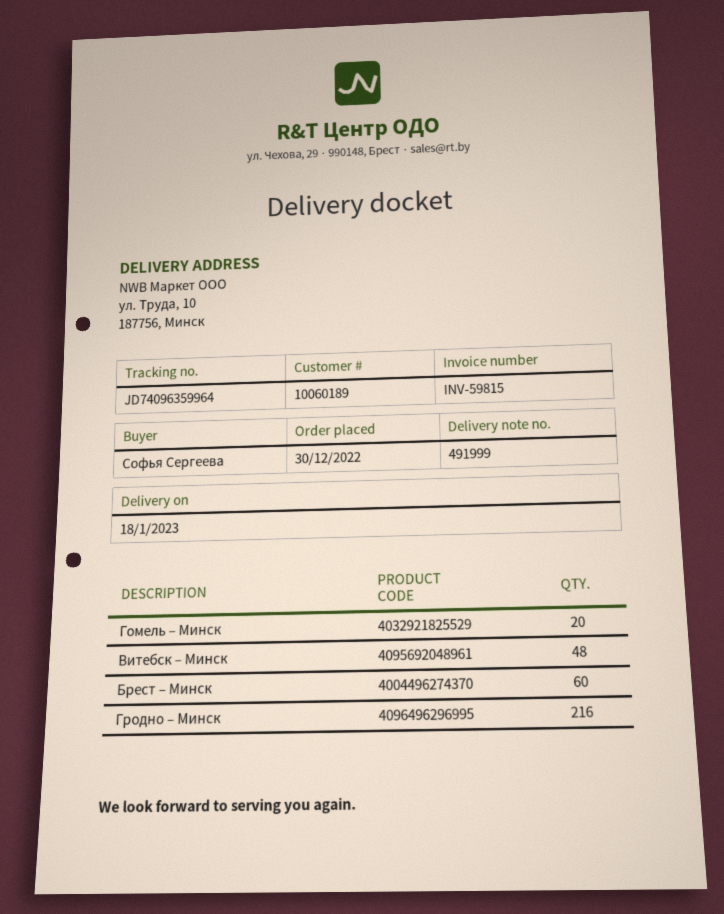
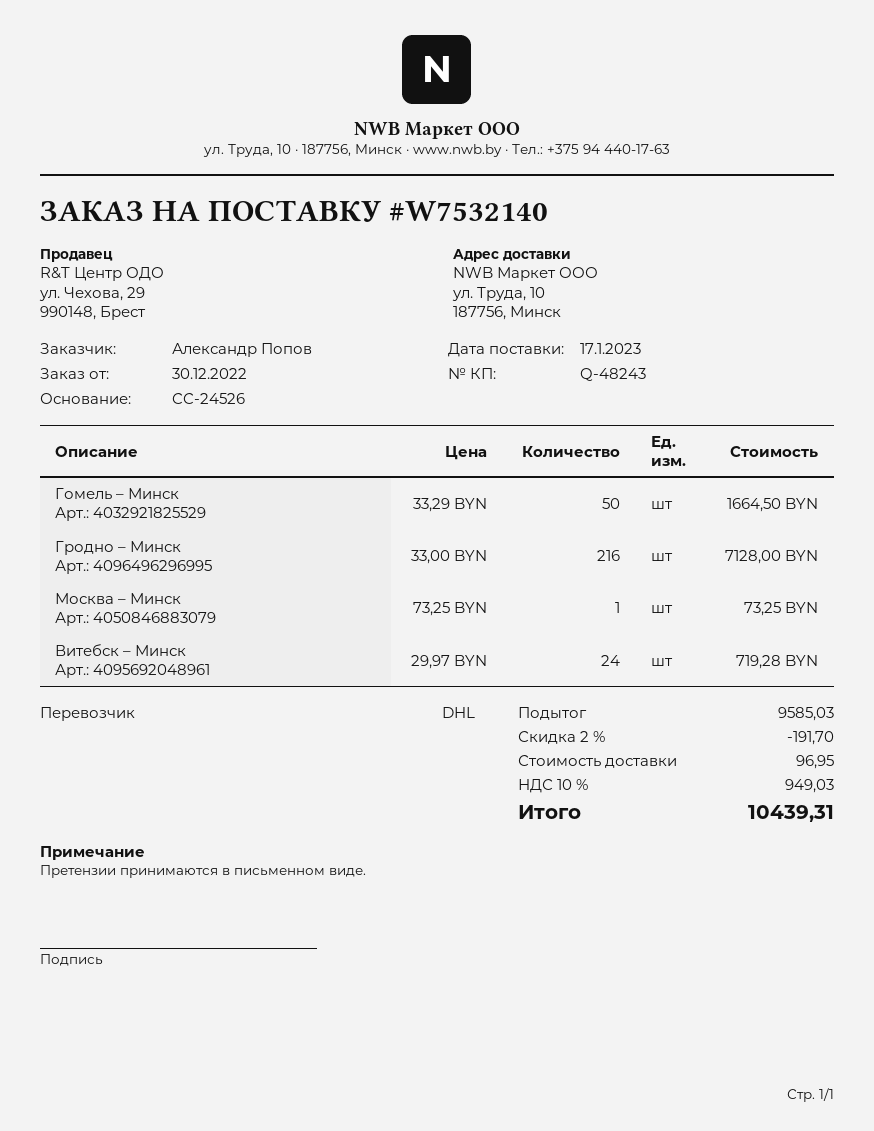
delivery date: 2023-01-18 -> 2023-01-17
ordered by: Софья Сергеева -> Александр Попов
Гомель – Минск: 20 -> 50
Витебск – Минск: 48 -> 24
Брест – Минск: 60 -> none
Москва – Минск: none -> 1

